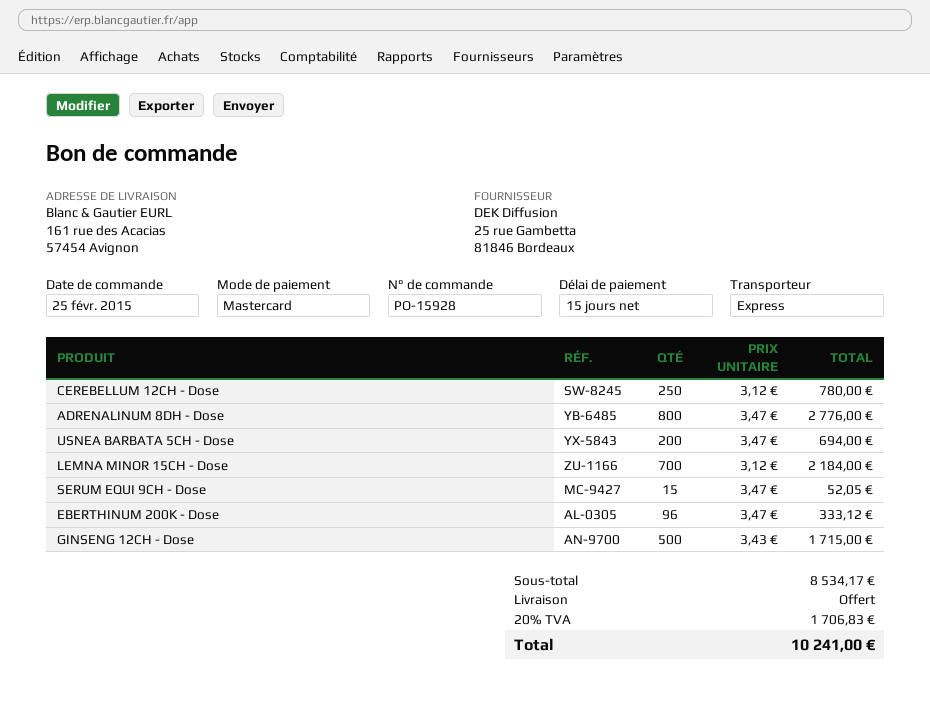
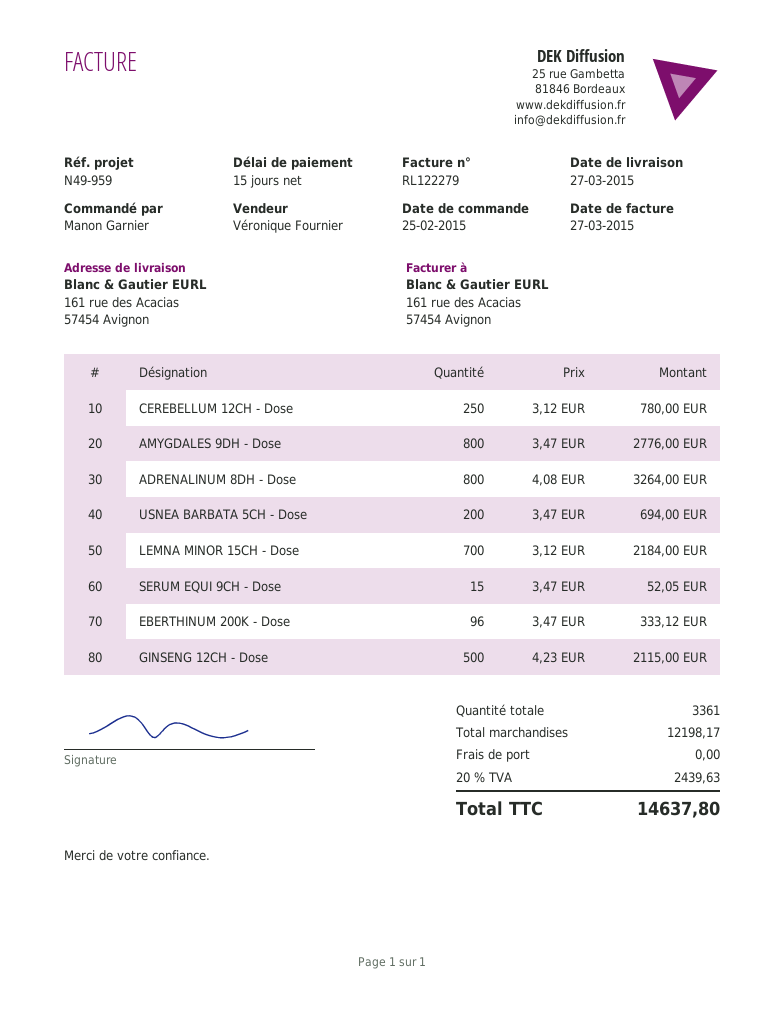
ADRENALINUM 8DH - Dose: 800 x 3.47 = 2776.00 -> 800 x 4.08 = 3264.00
GINSENG 12CH - Dose: 500 x 3.43 = 1715.00 -> 500 x 4.23 = 2115.00
AMYGDALES 9DH - Dose: none -> 800 x 3.47 = 2776.00
subtotal: 8534.17 -> 12198.17
tax: 20% = 1706.83 -> 20% = 2439.63
total: 10241.00 -> 14637.80

